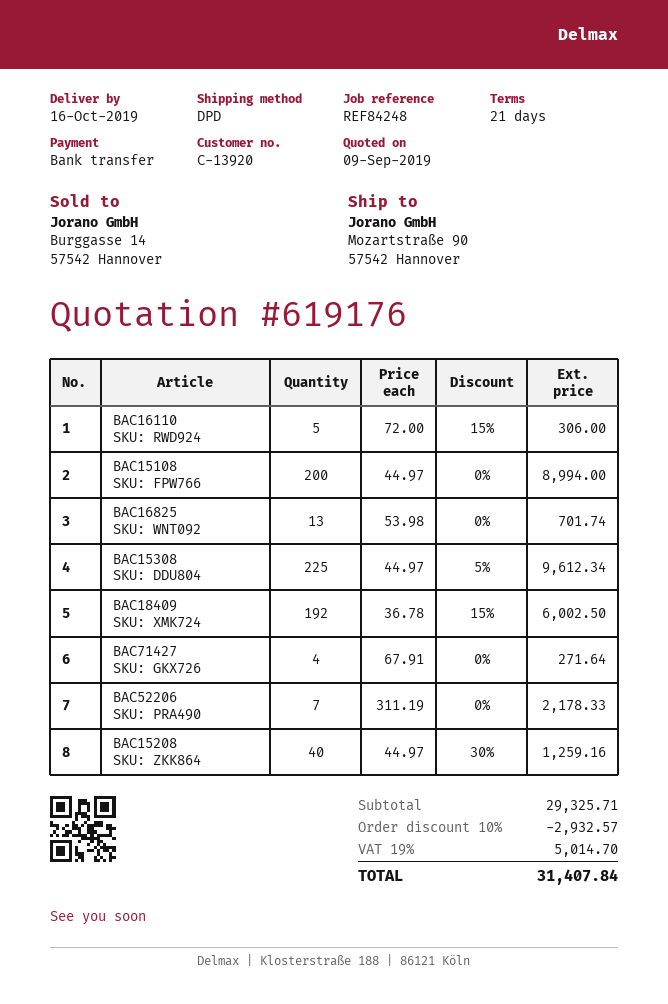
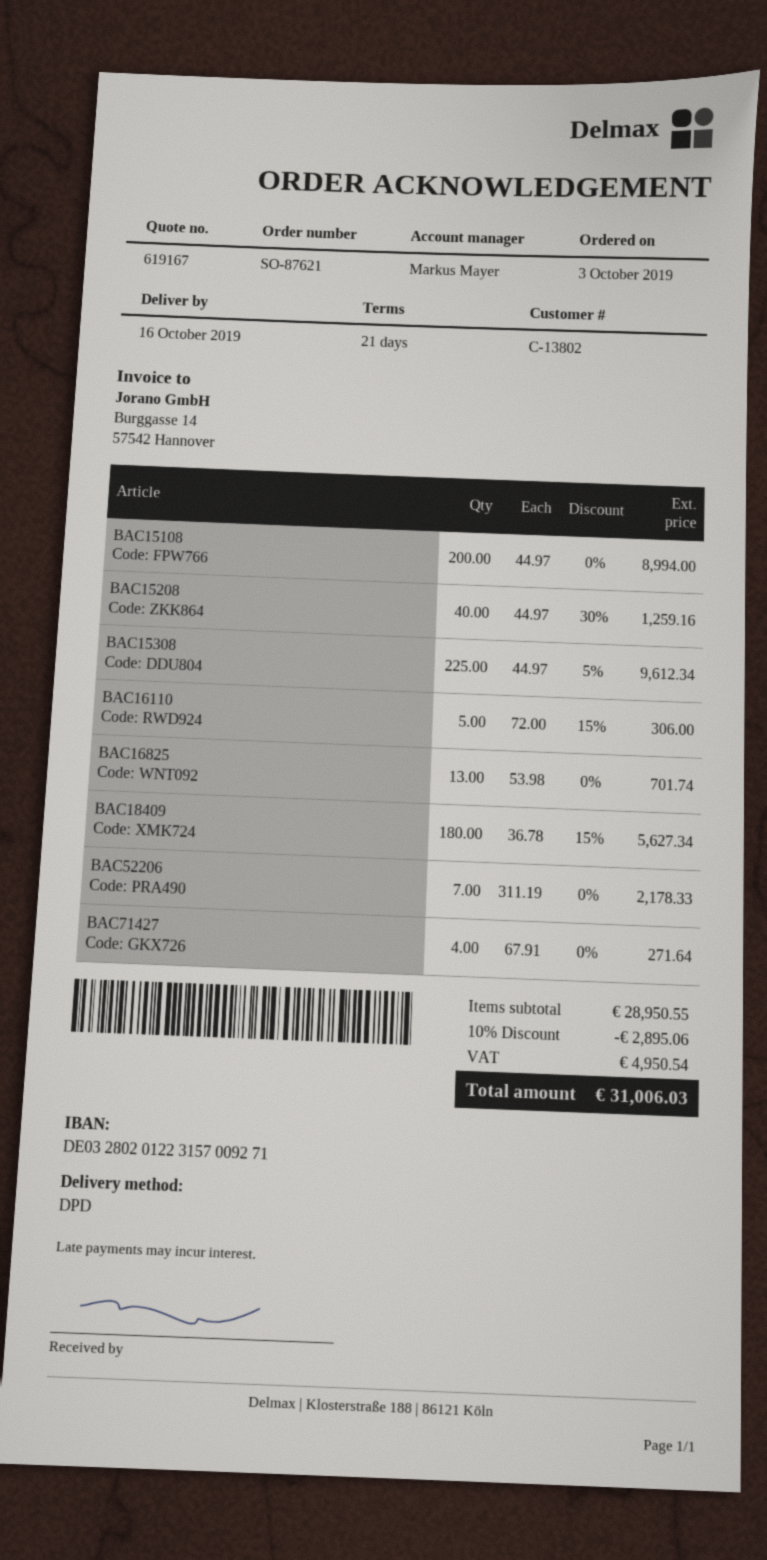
quote number: 619176 -> 619167
customer number: C-13920 -> C-13802
BAC18409: 192 x 36.78 - 15% = 6002.50 -> 180 x 36.78 - 15% = 5627.34
subtotal: 29325.71 -> 28950.55
discount: 10% = 2932.57 -> 10% = 2895.06
tax: 5014.70 -> 4950.54
total: 31407.84 -> 31006.03

